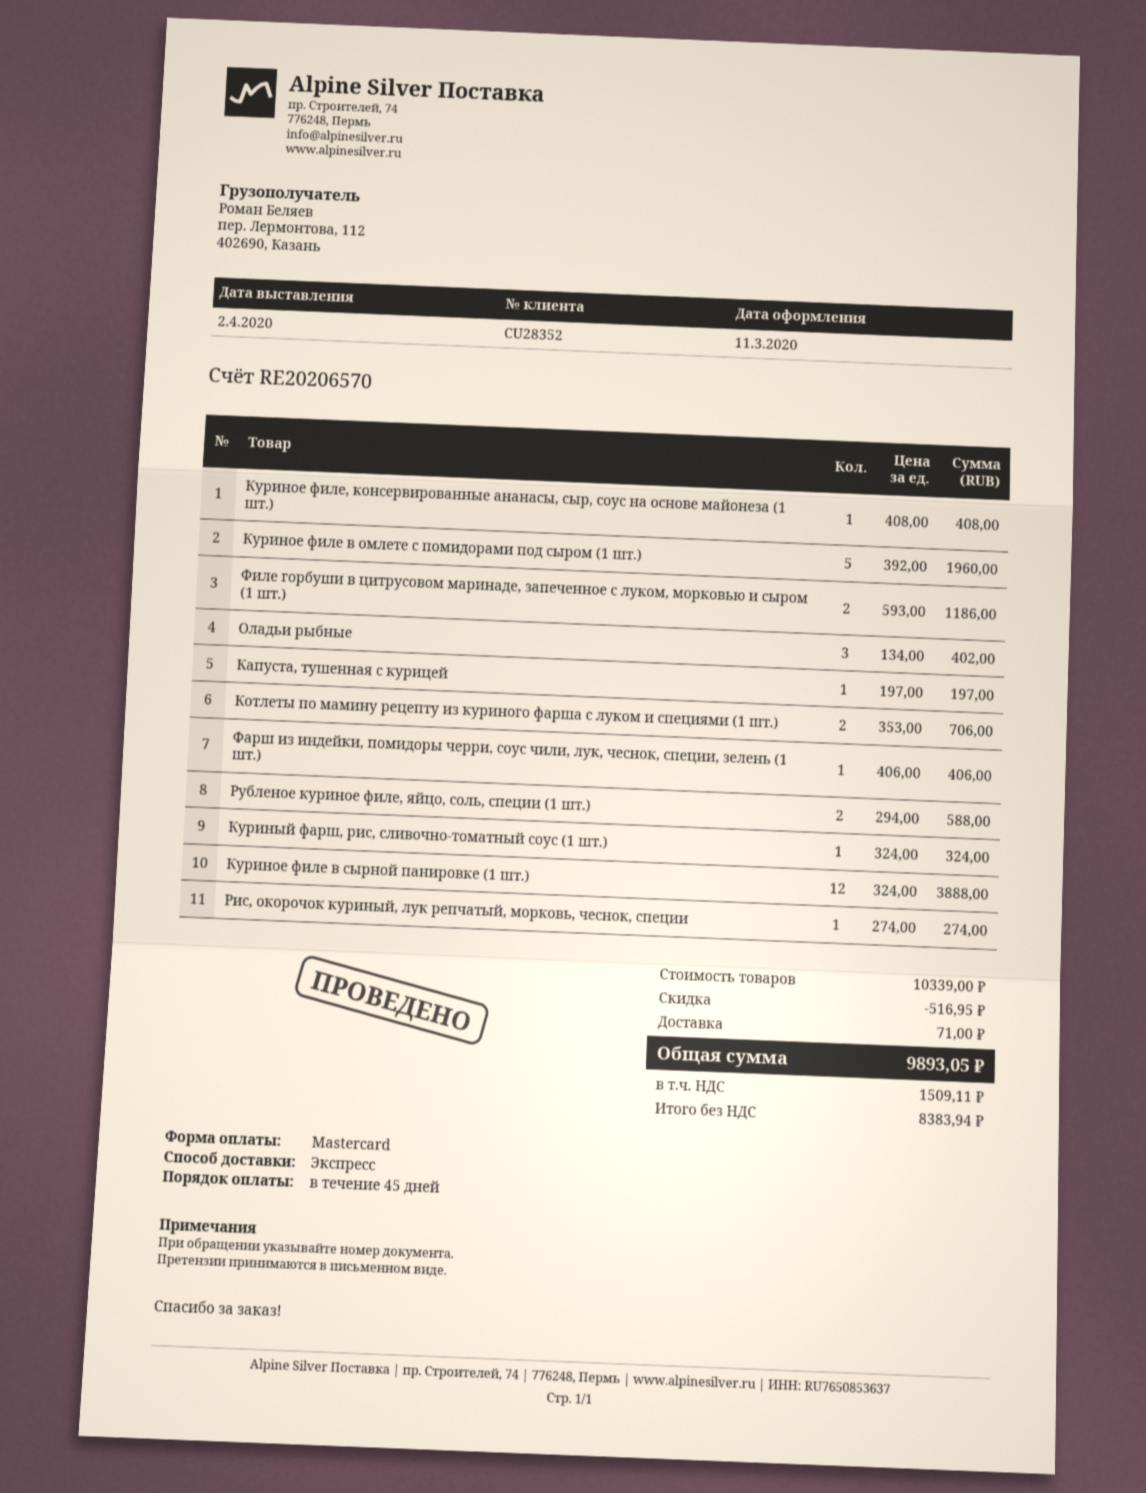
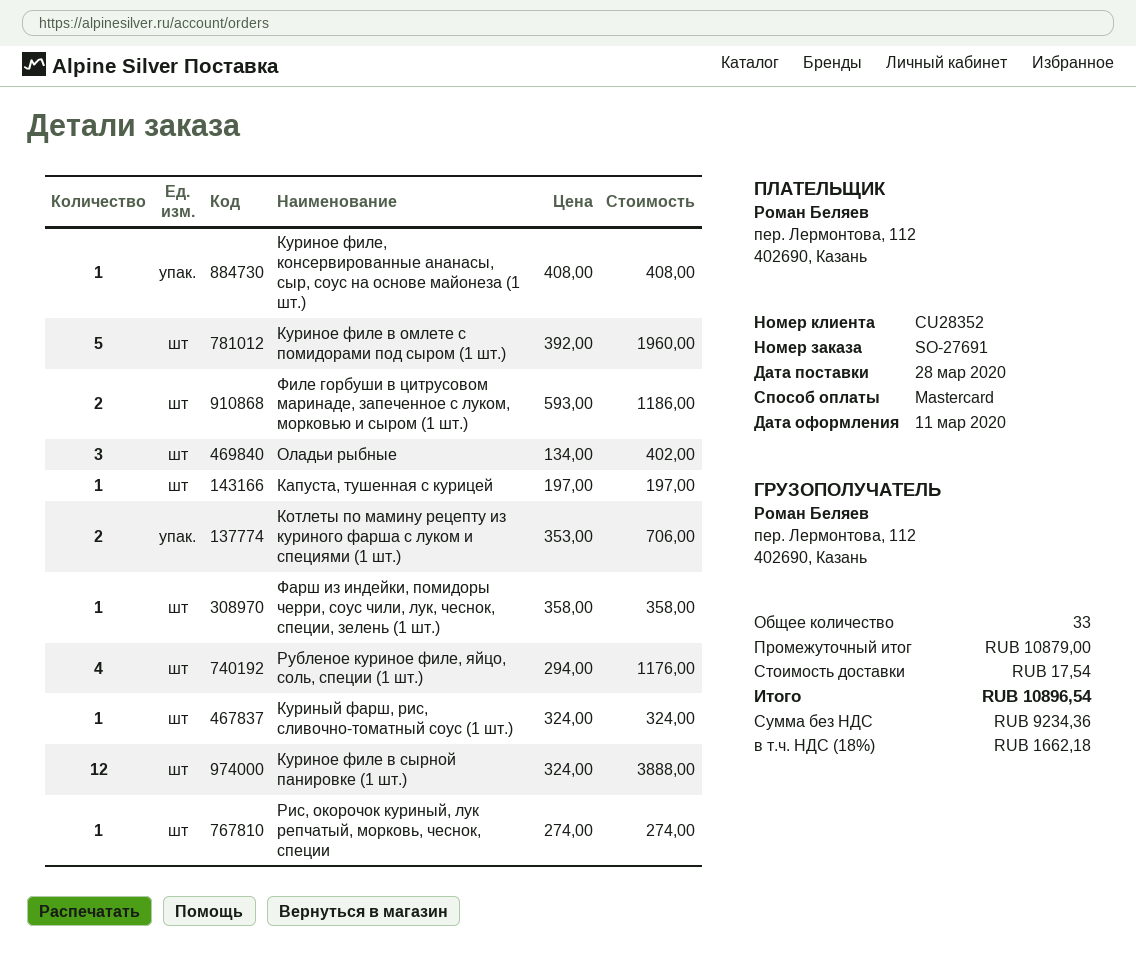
Фарш из индейки, помидоры черри, соус чили, лук, чеснок, специи, зелень (1 шт.): 1 x 406.00 = 406.00 -> 1 x 358.00 = 358.00
Рубленое куриное филе, яйцо, соль, специи (1 шт.): 2 x 294.00 = 588.00 -> 4 x 294.00 = 1176.00
subtotal: 10339.00 -> 10879.00
discount: 516.95 -> none
shipping: 71.00 -> 17.54
net: 8383.94 -> 9234.36
tax: 1509.11 -> 1662.18
total: 9893.05 -> 10896.54

